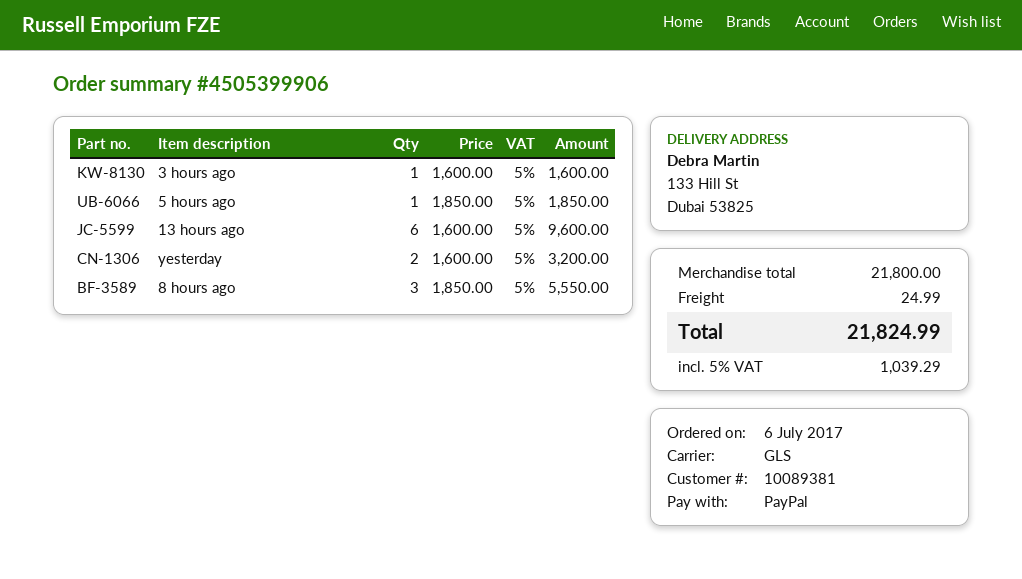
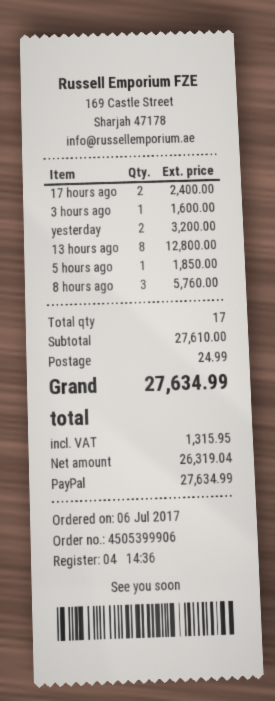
13 hours ago: 6 for 9600.00 -> 8 for 12800.00
8 hours ago: 3 for 5550.00 -> 3 for 5760.00
17 hours ago: none -> 2 for 2400.00
subtotal: 21800.00 -> 27610.00
tax: 1039.29 -> 1315.95
total: 21824.99 -> 27634.99

